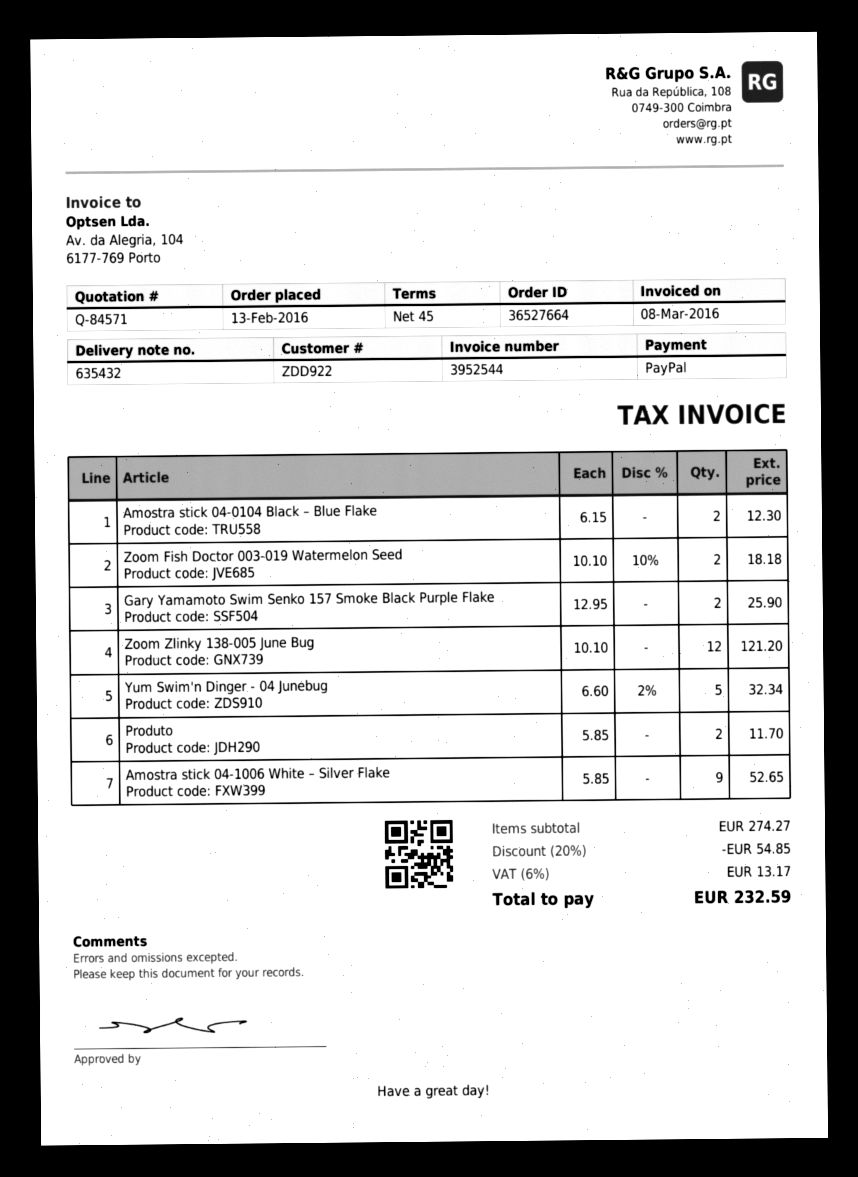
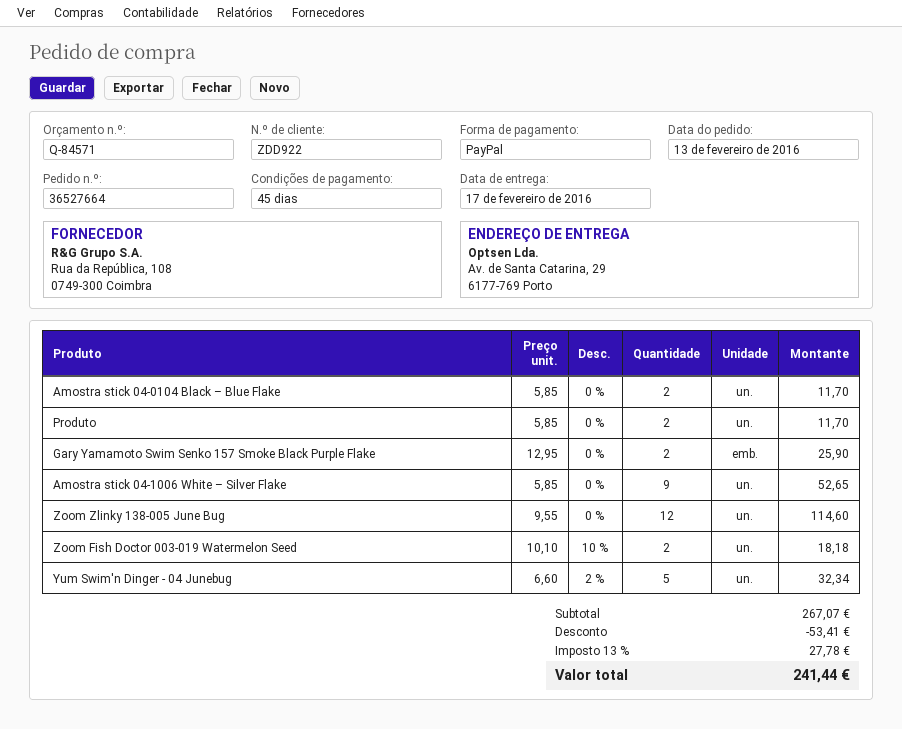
Amostra stick 04-0104 Black – Blue Flake: 2 x 6.15 = 12.30 -> 2 x 5.85 = 11.70
Zoom Zlinky 138-005 June Bug: 12 x 10.10 = 121.20 -> 12 x 9.55 = 114.60
subtotal: 274.27 -> 267.07
discount: 54.85 -> 53.41
tax: 6% = 13.17 -> 13% = 27.78
total: 232.59 -> 241.44

